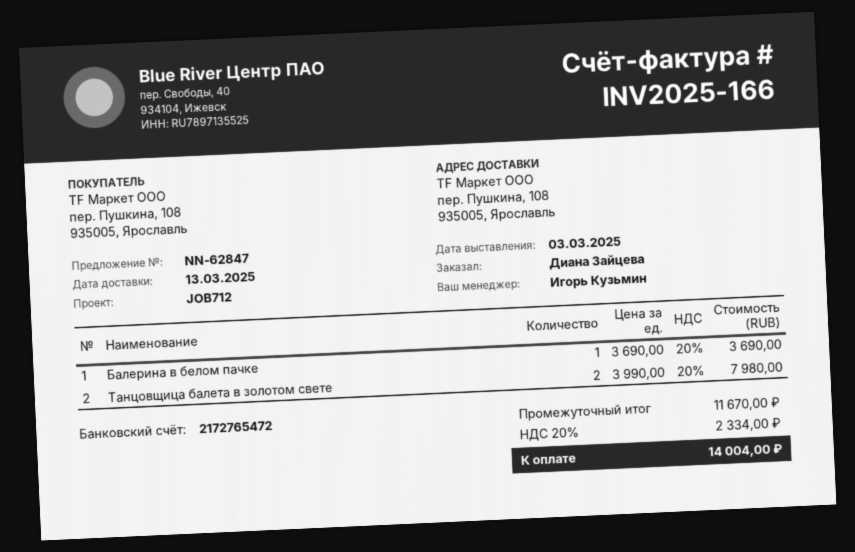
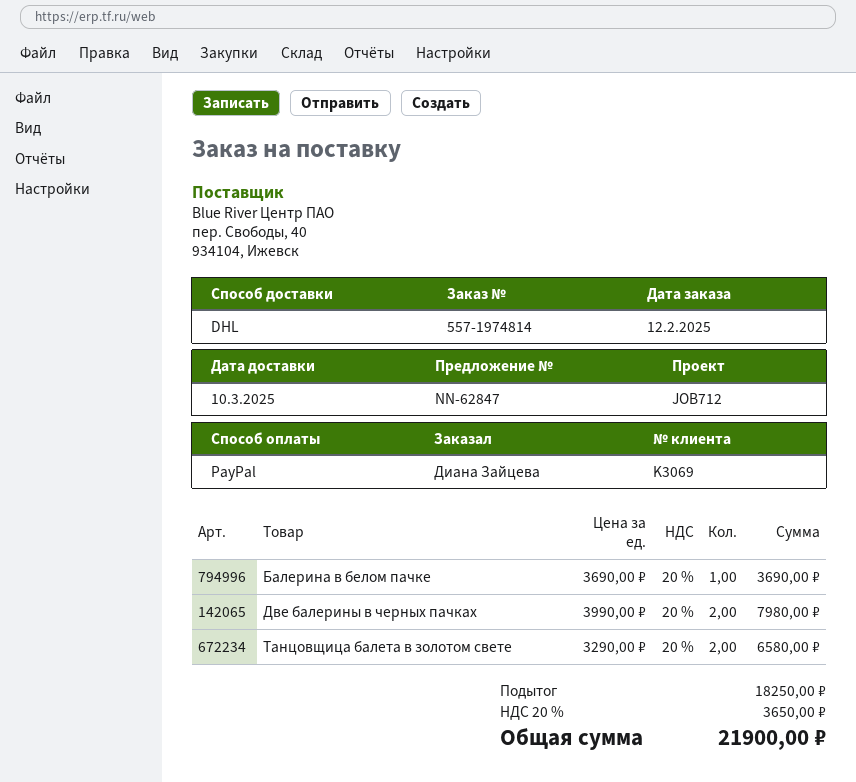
delivery date: 2025-03-13 -> 2025-03-10
Танцовщица балета в золотом свете: 2 x 3990.00 = 7980.00 -> 2 x 3290.00 = 6580.00
Две балерины в черных пачках: none -> 2 x 3990.00 = 7980.00
subtotal: 11670.00 -> 18250.00
tax: 20% = 2334.00 -> 20% = 3650.00
total: 14004.00 -> 21900.00

